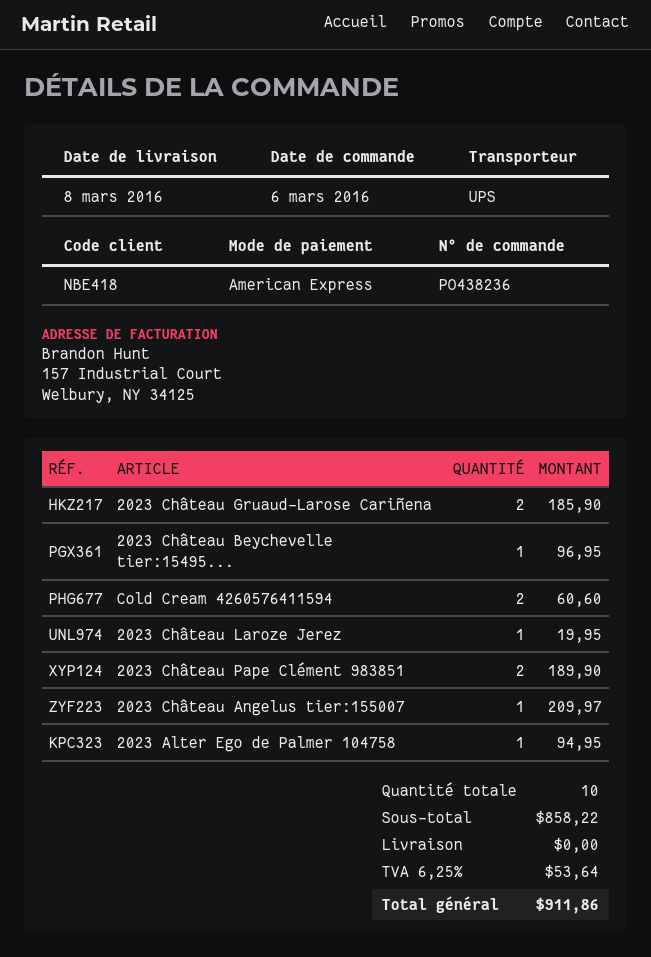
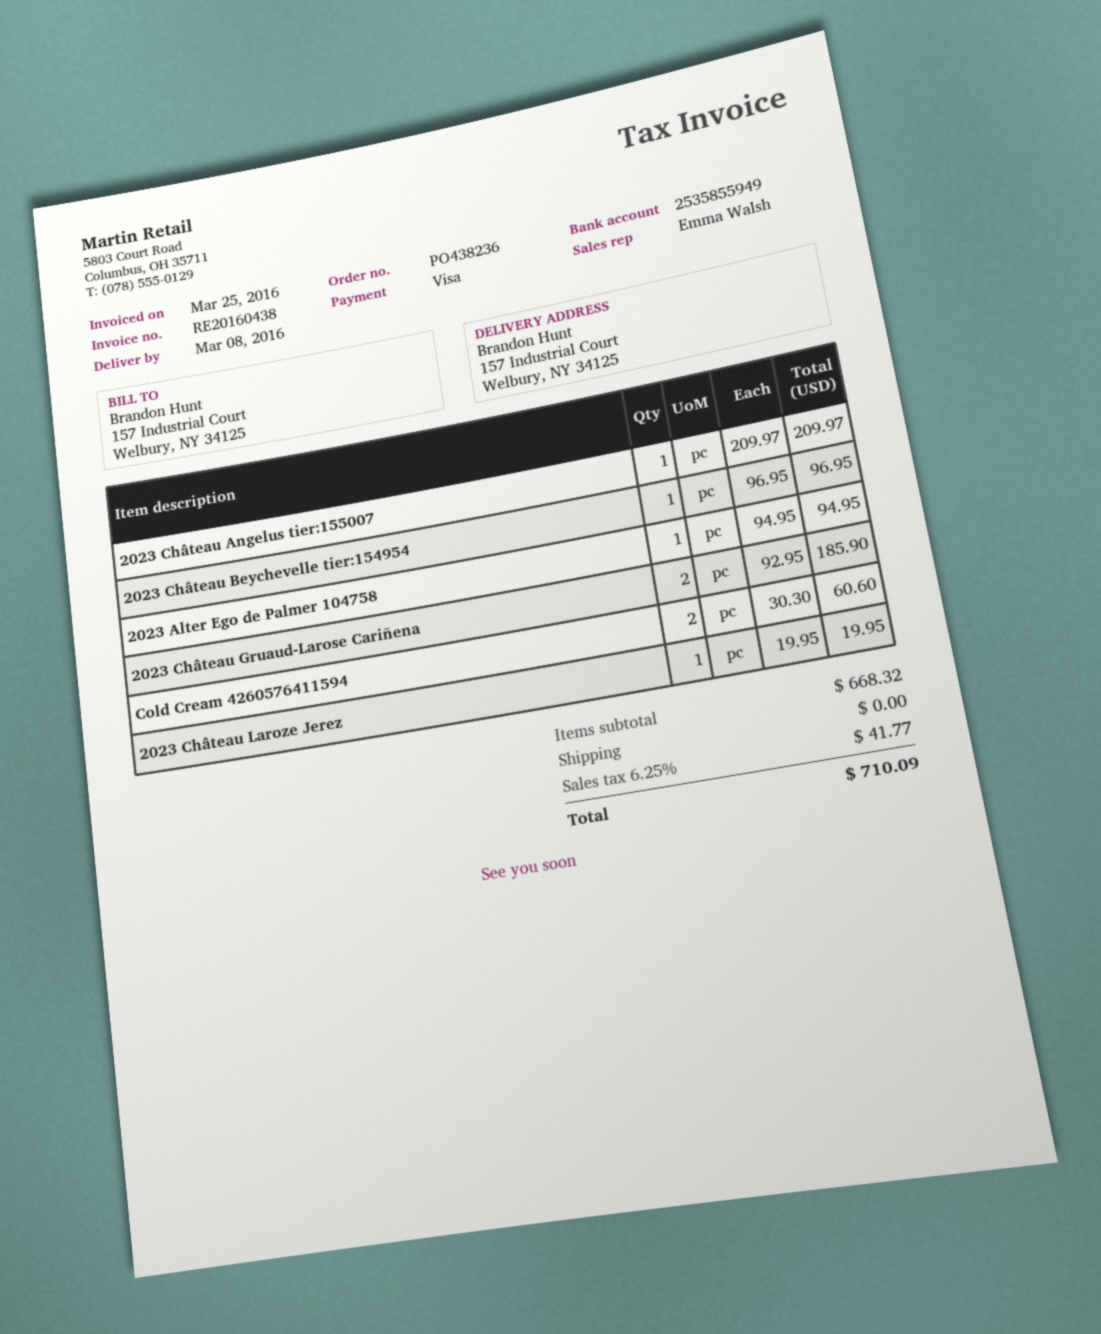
payment method: American Express -> Visa
2023 Château Pape Clément 983851: 2 for 189.90 -> none
subtotal: 858.22 -> 668.32
tax: 6.25% = 53.64 -> 6.25% = 41.77
total: 911.86 -> 710.09

